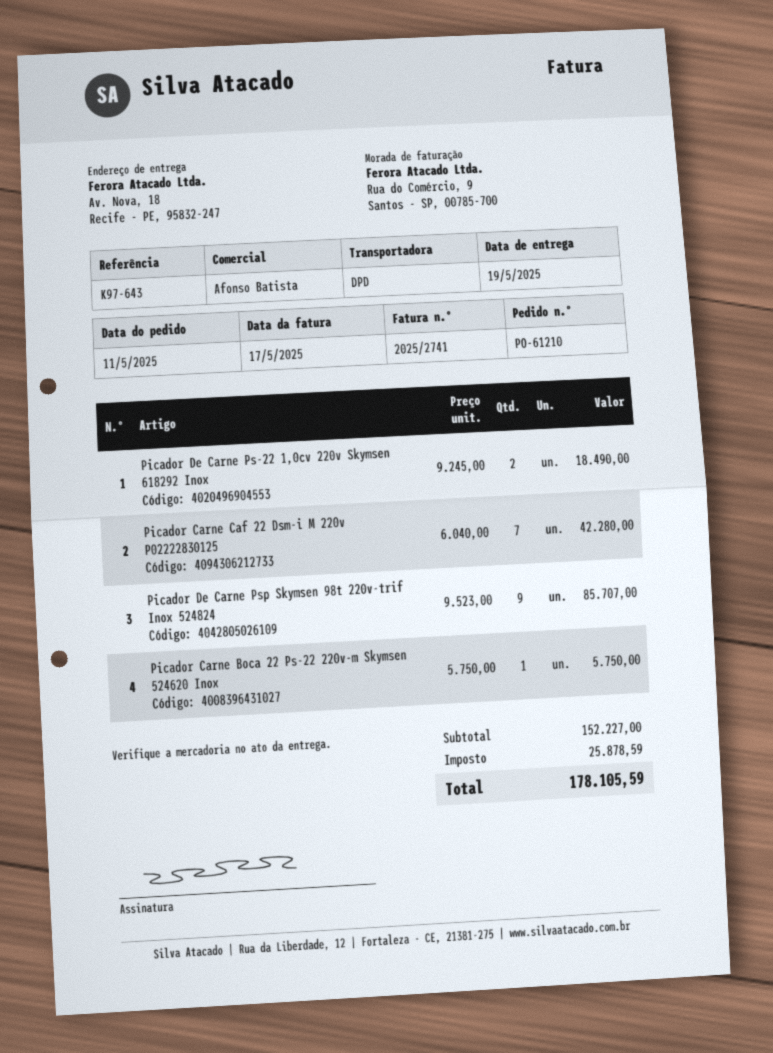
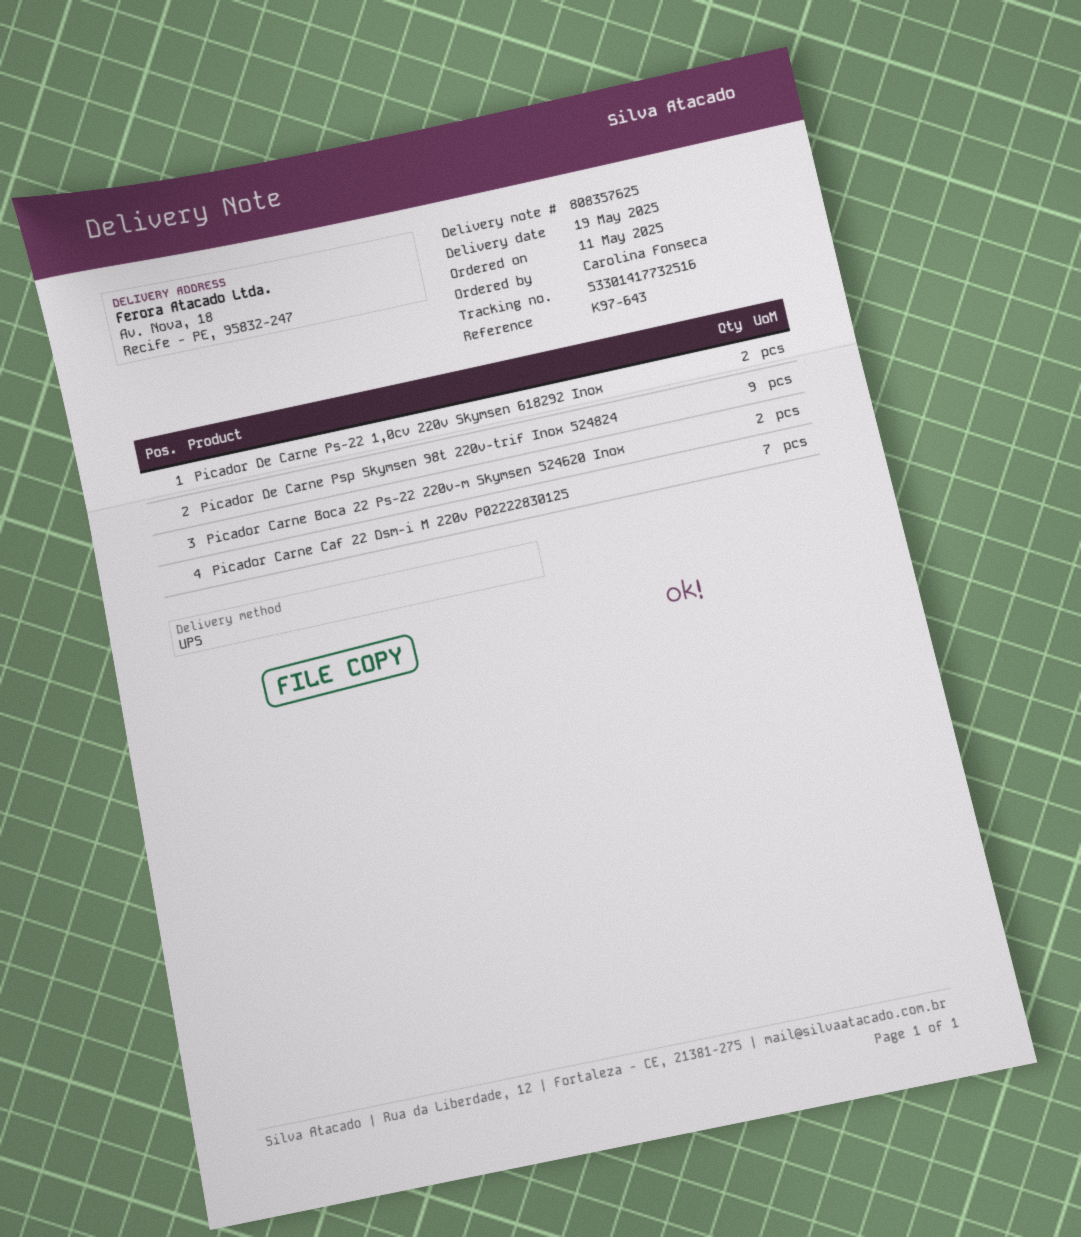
shipping method: DPD -> UPS
Picador Carne Boca 22 Ps-22 220v-m Skymsen 524620 Inox: 1 -> 2

